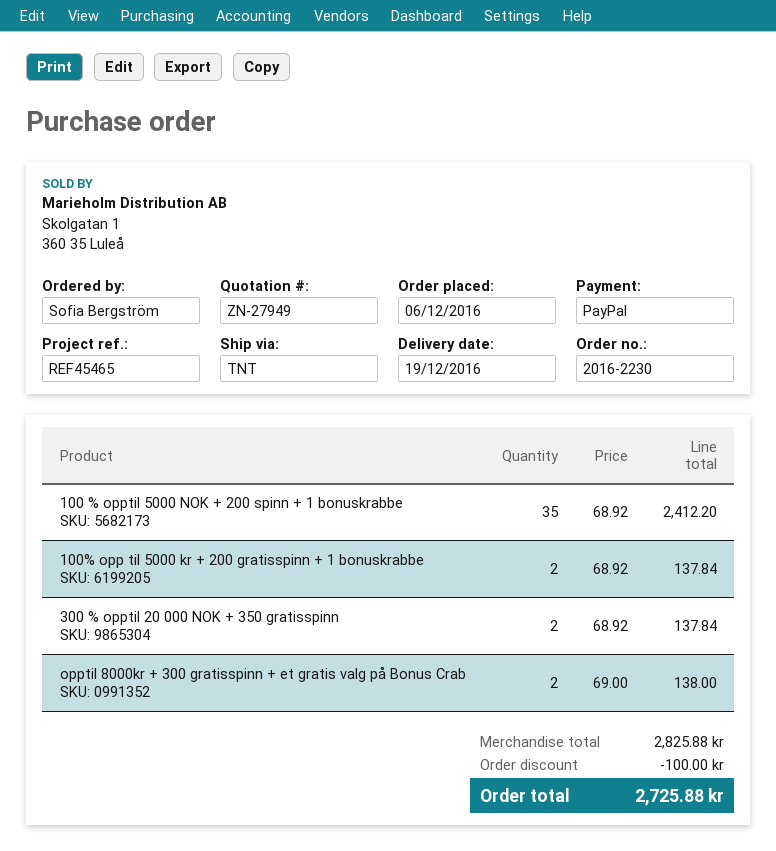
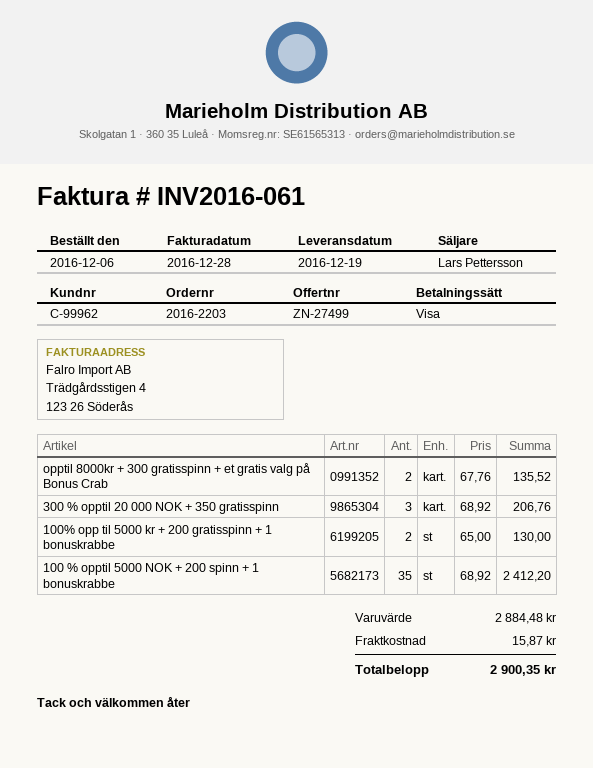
quote number: ZN-27949 -> ZN-27499
order number: 2016-2230 -> 2016-2203
payment method: PayPal -> Visa
100% opp til 5000 kr + 200 gratisspinn + 1 bonuskrabbe: 2 x 68.92 = 137.84 -> 2 x 65.00 = 130.00
300 % opptil 20 000 NOK + 350 gratisspinn: 2 x 68.92 = 137.84 -> 3 x 68.92 = 206.76
opptil 8000kr + 300 gratisspinn + et gratis valg på Bonus Crab: 2 x 69.00 = 138.00 -> 2 x 67.76 = 135.52
subtotal: 2825.88 -> 2884.48
discount: 100.00 -> none
shipping: none -> 15.87
total: 2725.88 -> 2900.35

